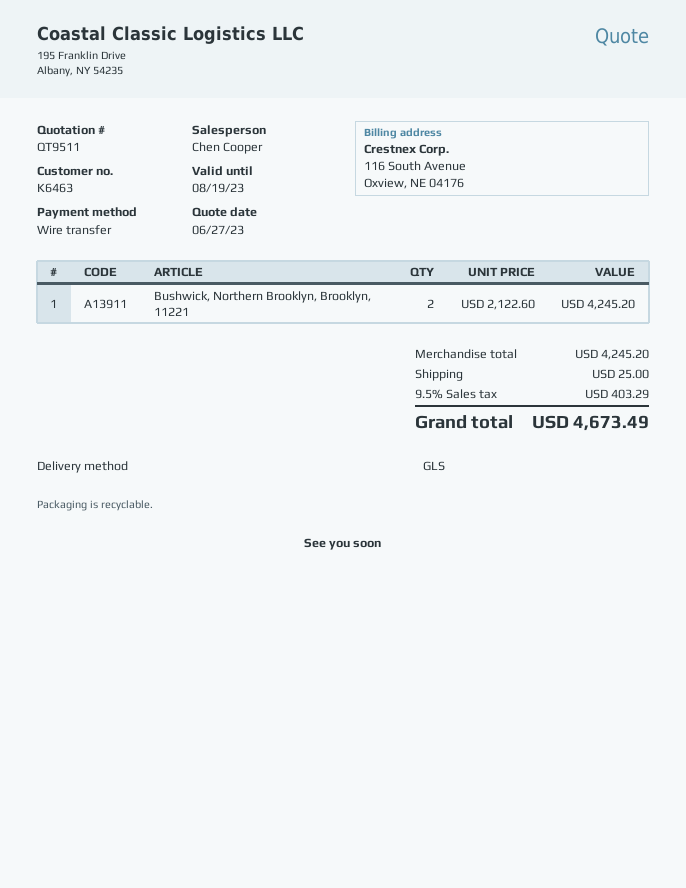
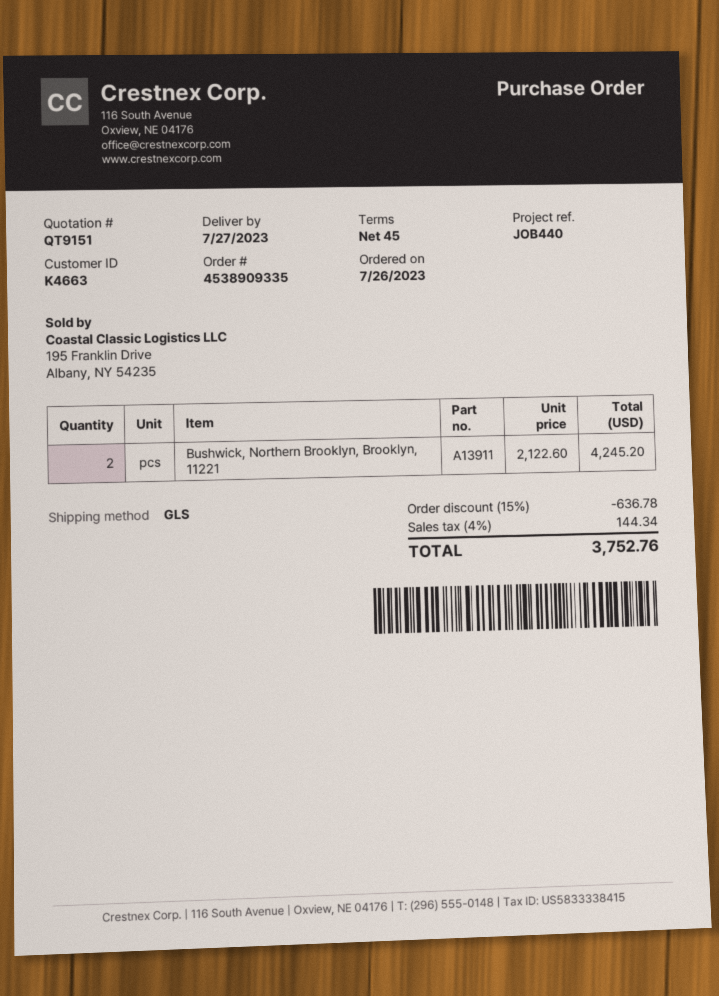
quote number: QT9511 -> QT9151
customer number: K6463 -> K4663
discount: none -> 15% = 636.78
shipping: 25.00 -> none
tax: 9.5% = 403.29 -> 4% = 144.34
total: 4673.49 -> 3752.76

